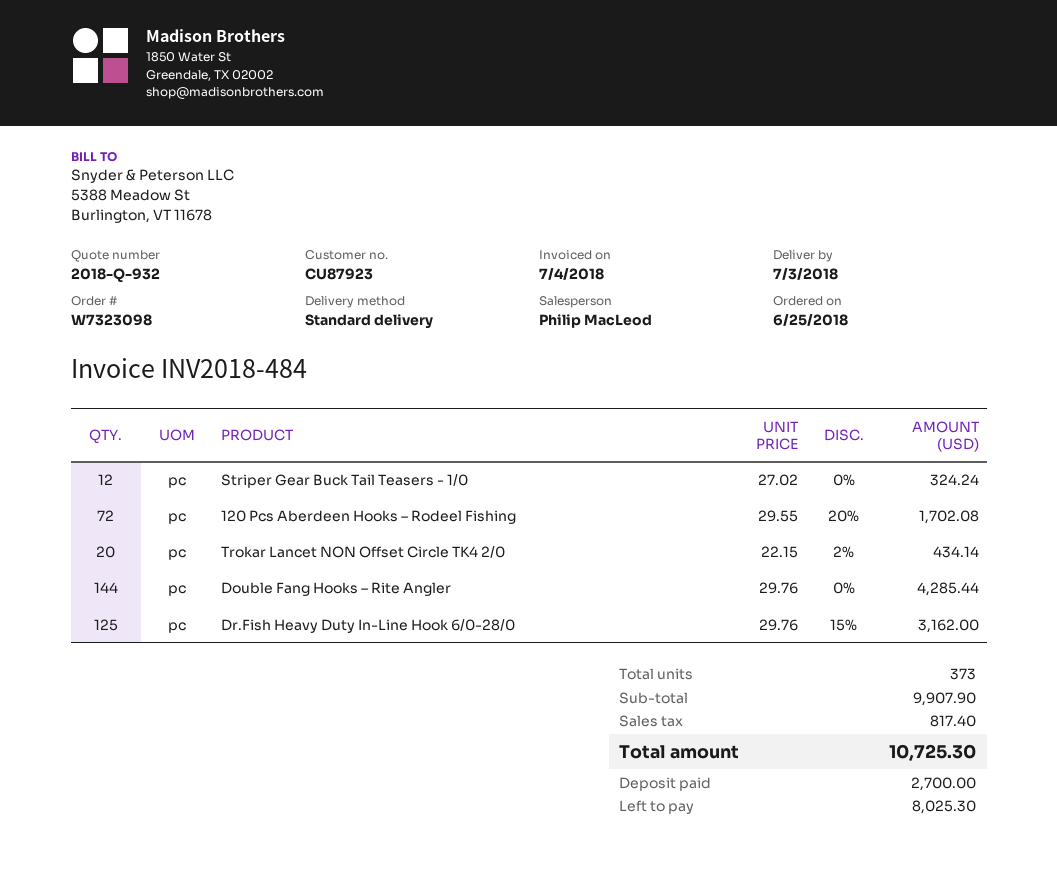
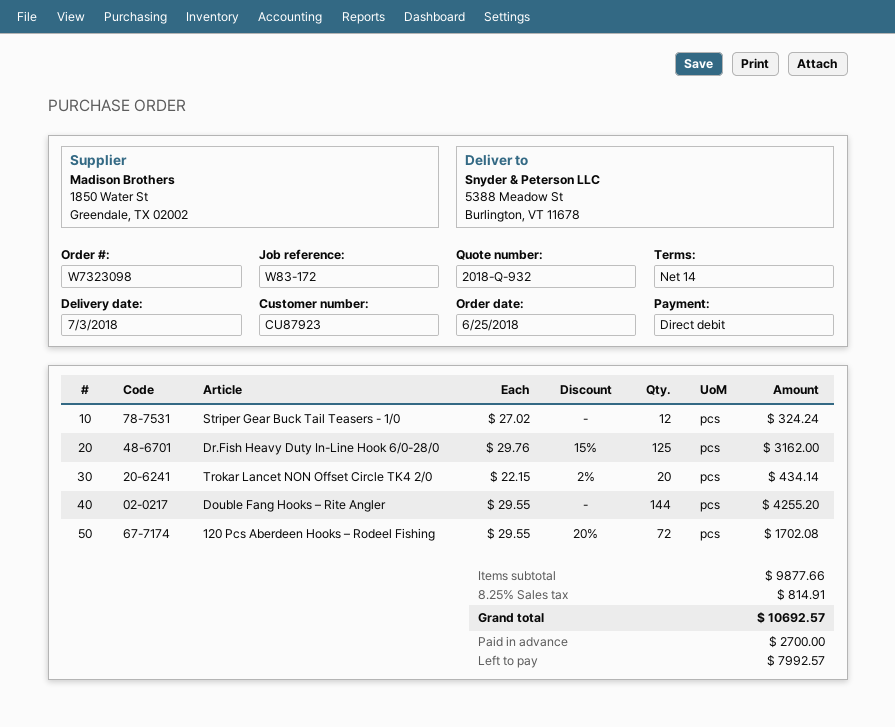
Double Fang Hooks – Rite Angler: 144 x 29.76 = 4285.44 -> 144 x 29.55 = 4255.20
subtotal: 9907.90 -> 9877.66
tax: 817.40 -> 814.91
total: 10725.30 -> 10692.57
balance: 8025.30 -> 7992.57

